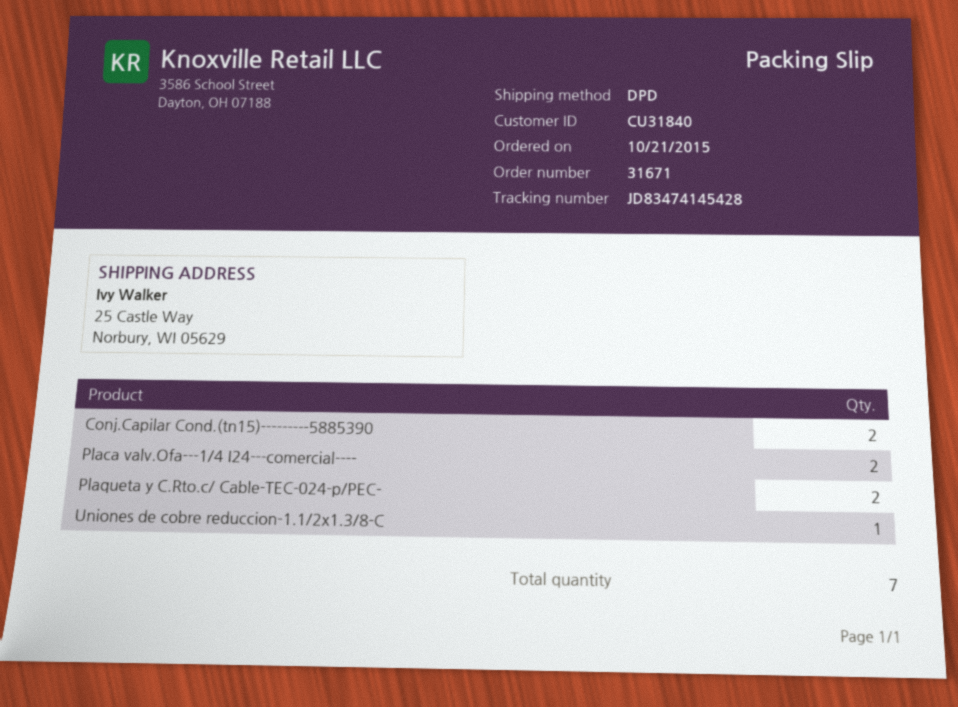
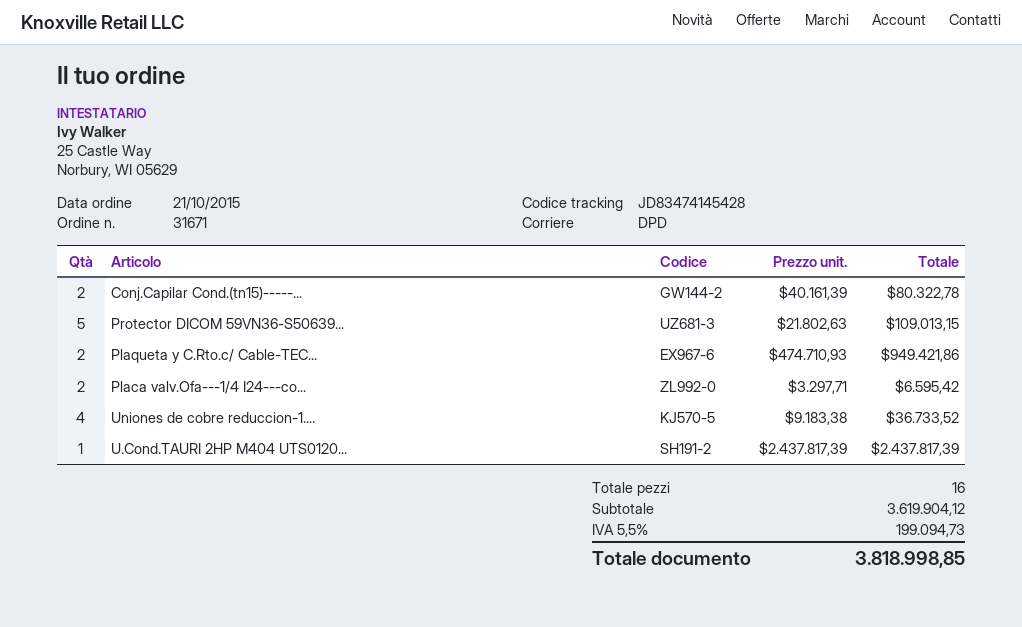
Uniones de cobre reduccion-1.1/2x1.3/8-C: 1 -> 4
Protector DICOM 59VN36-S50639...: none -> 5
U.Cond.TAURI 2HP M404 UTS0120...: none -> 1
total quantity: 7 -> 16

